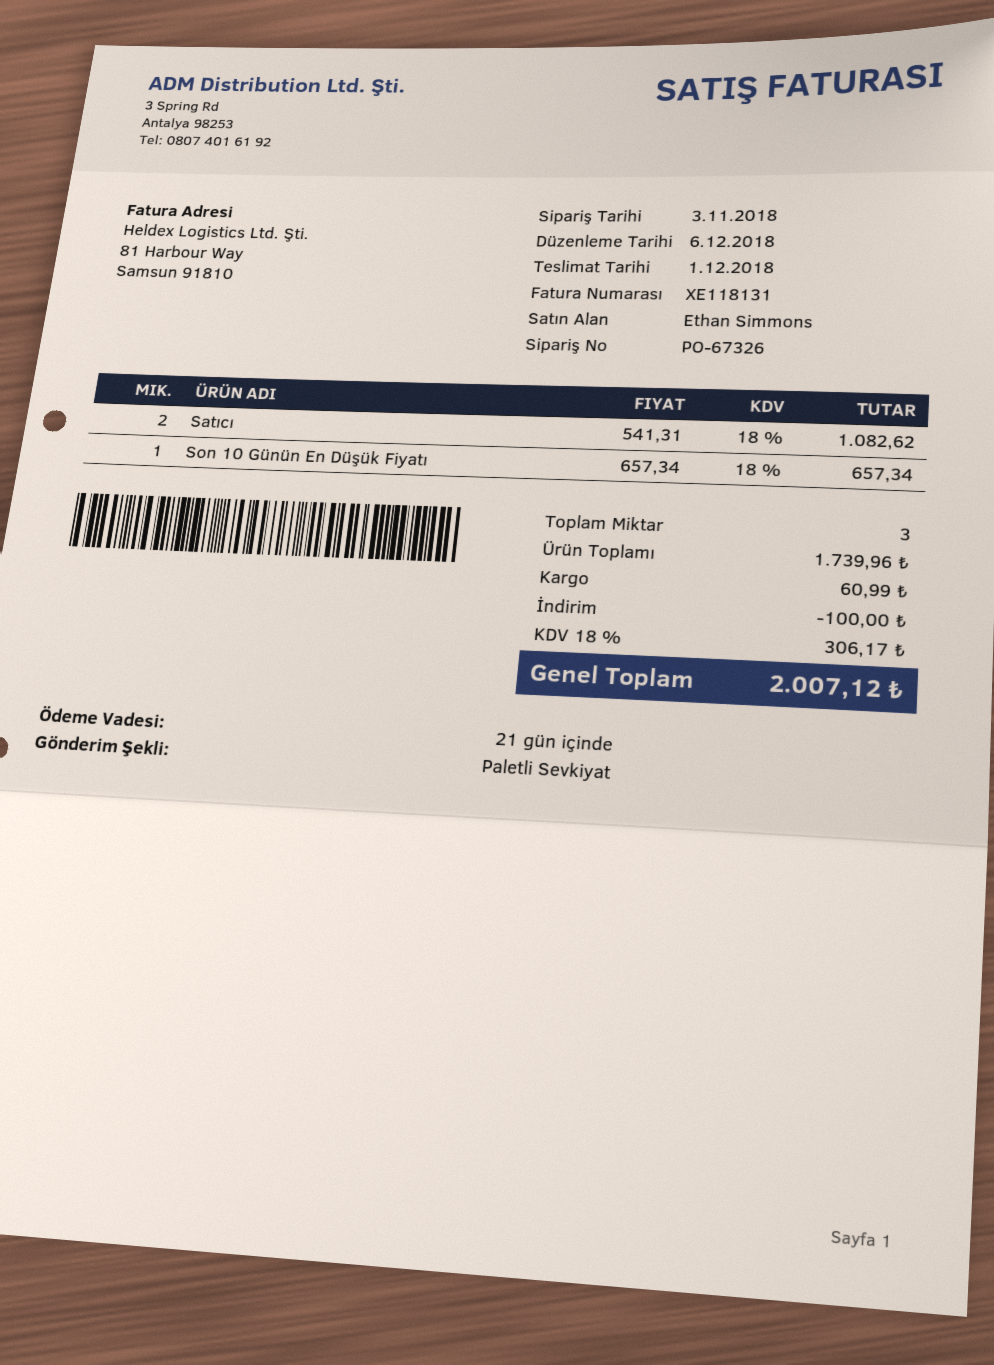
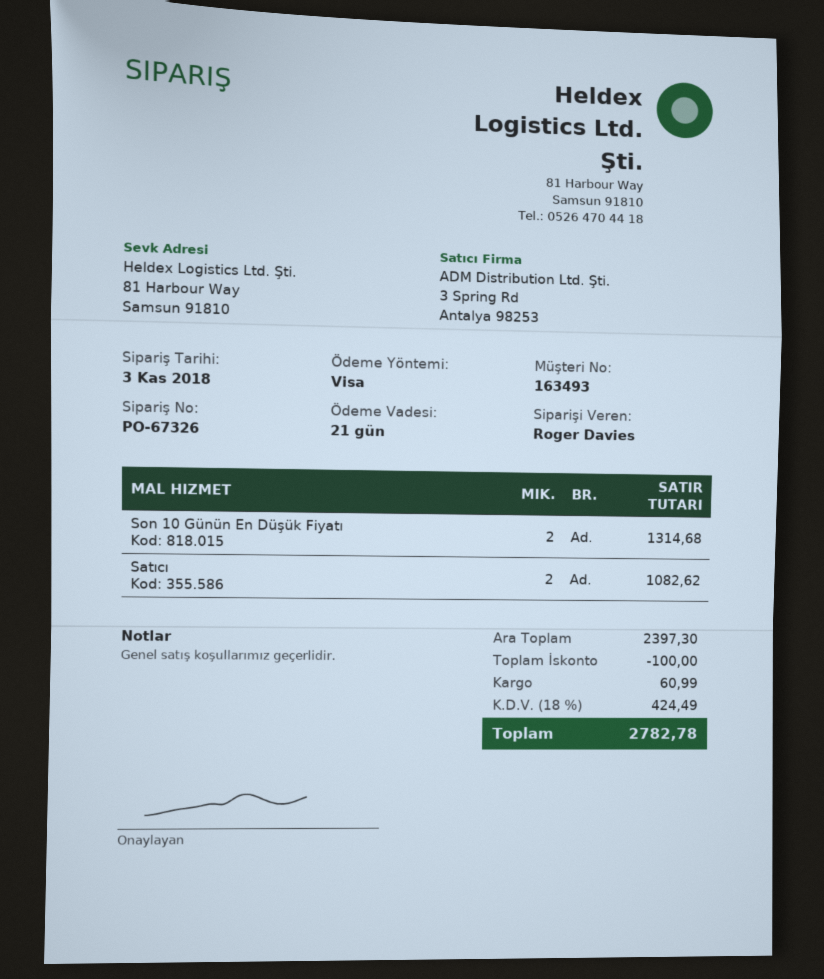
ordered by: Ethan Simmons -> Roger Davies
Son 10 Günün En Düşük Fiyatı: 1 for 657.34 -> 2 for 1314.68
subtotal: 1739.96 -> 2397.30
tax: 18% = 306.17 -> 18% = 424.49
total: 2007.12 -> 2782.78

